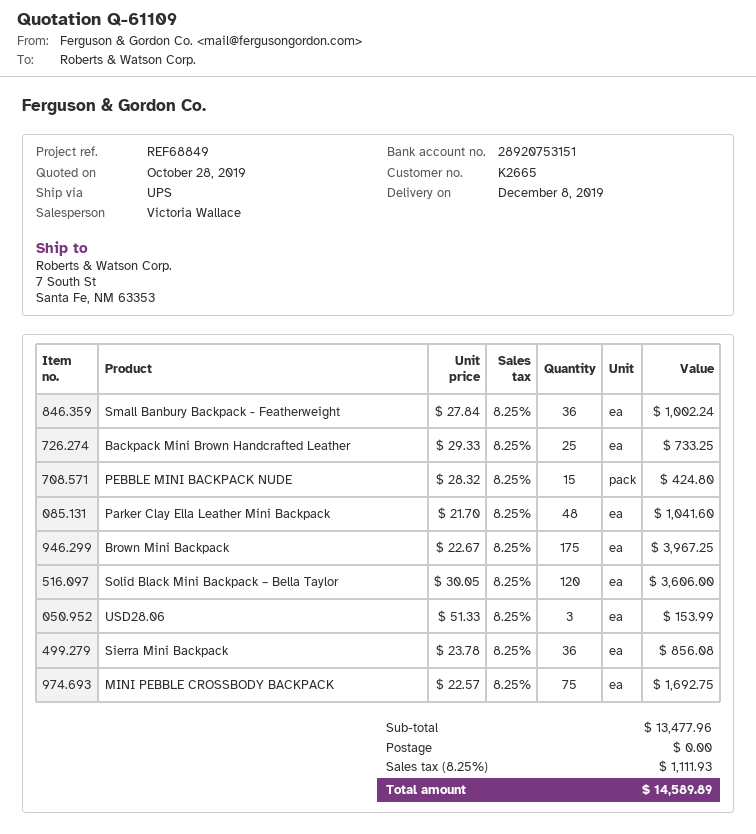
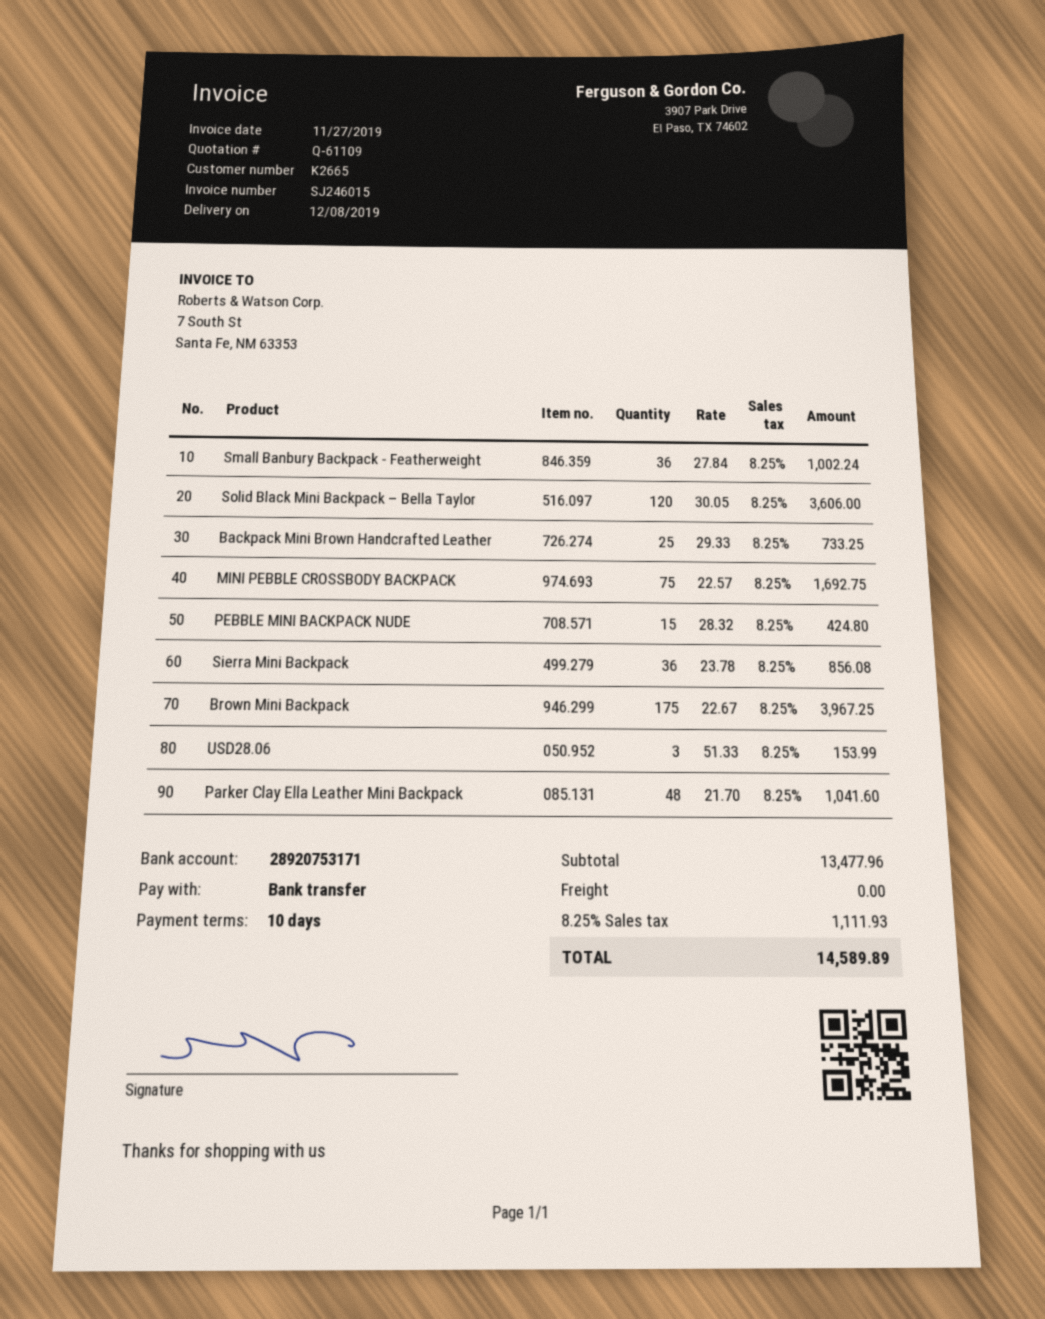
bank account: 28920753151 -> 28920753171

